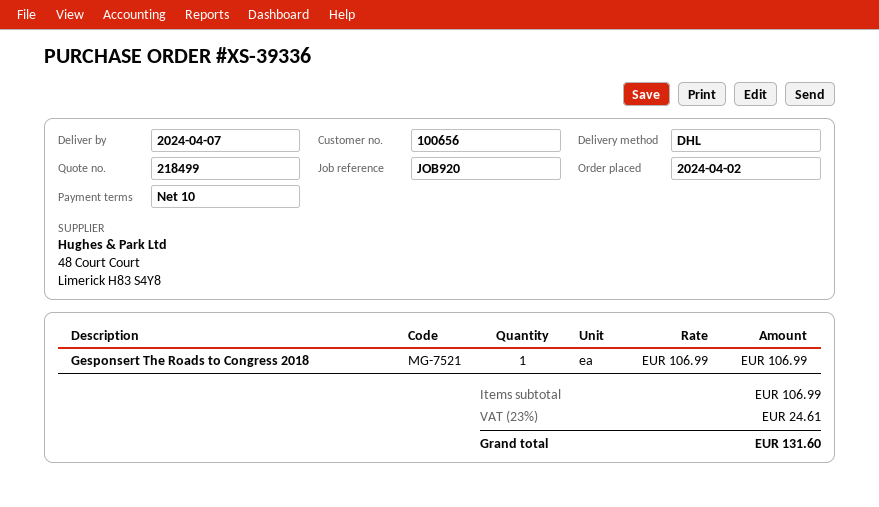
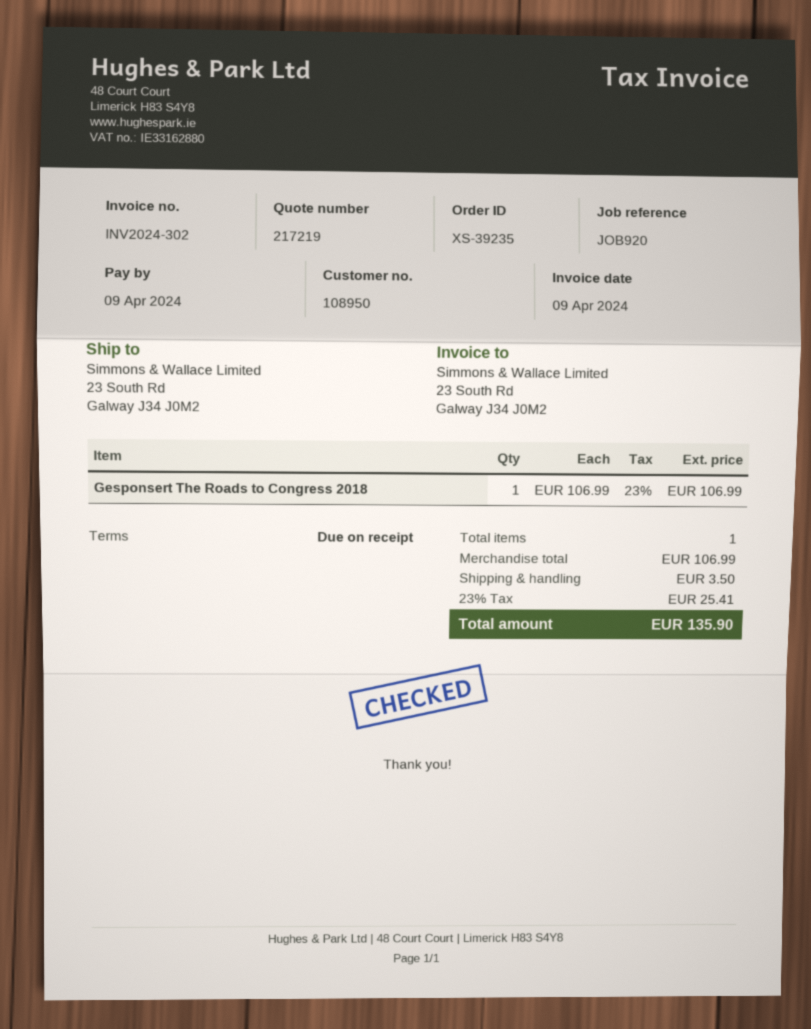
quote number: 218499 -> 217219
order number: XS-39336 -> XS-39235
payment terms: 10 days -> on receipt
customer number: 100656 -> 108950
shipping: none -> 3.50
tax: 23% = 24.61 -> 23% = 25.41
total: 131.60 -> 135.90

